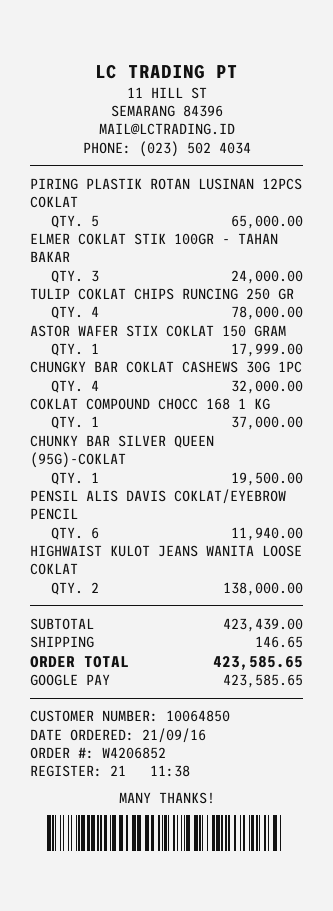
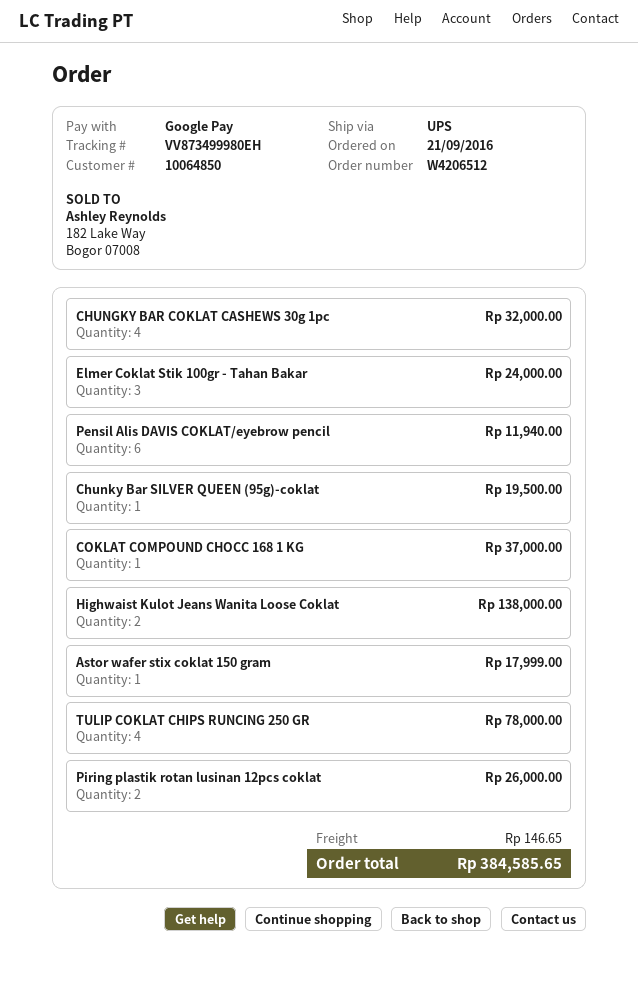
order number: W4206852 -> W4206512
PIRING PLASTIK ROTAN LUSINAN 12PCS COKLAT: 5 for 65000.00 -> 2 for 26000.00
total: 423585.65 -> 384585.65

